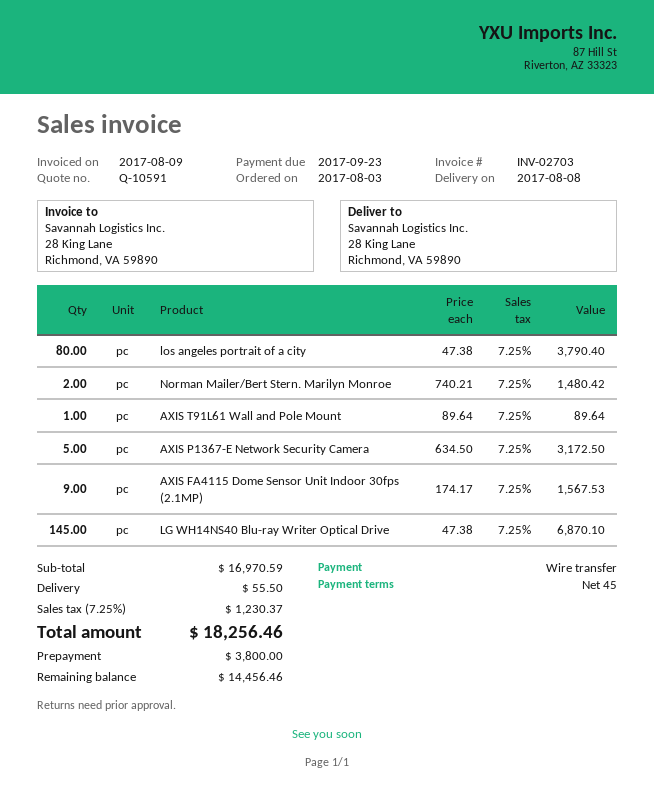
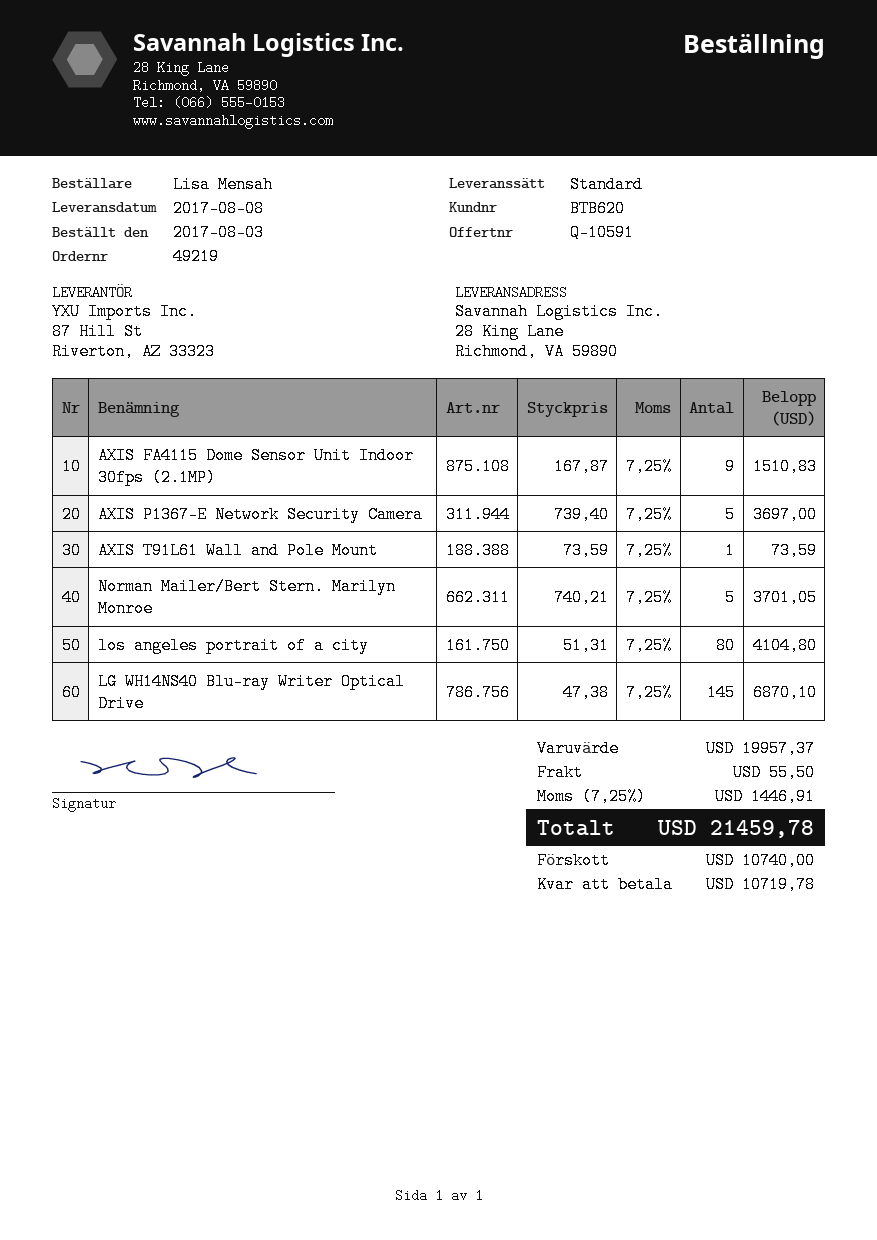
los angeles portrait of a city: 80 x 47.38 = 3790.40 -> 80 x 51.31 = 4104.80
Norman Mailer/Bert Stern. Marilyn Monroe: 2 x 740.21 = 1480.42 -> 5 x 740.21 = 3701.05
AXIS T91L61 Wall and Pole Mount: 1 x 89.64 = 89.64 -> 1 x 73.59 = 73.59
AXIS P1367-E Network Security Camera: 5 x 634.50 = 3172.50 -> 5 x 739.40 = 3697.00
AXIS FA4115 Dome Sensor Unit Indoor 30fps (2.1MP): 9 x 174.17 = 1567.53 -> 9 x 167.87 = 1510.83
subtotal: 16970.59 -> 19957.37
tax: 7.25% = 1230.37 -> 7.25% = 1446.91
total: 18256.46 -> 21459.78
deposit: 3800.00 -> 10740.00
balance: 14456.46 -> 10719.78

